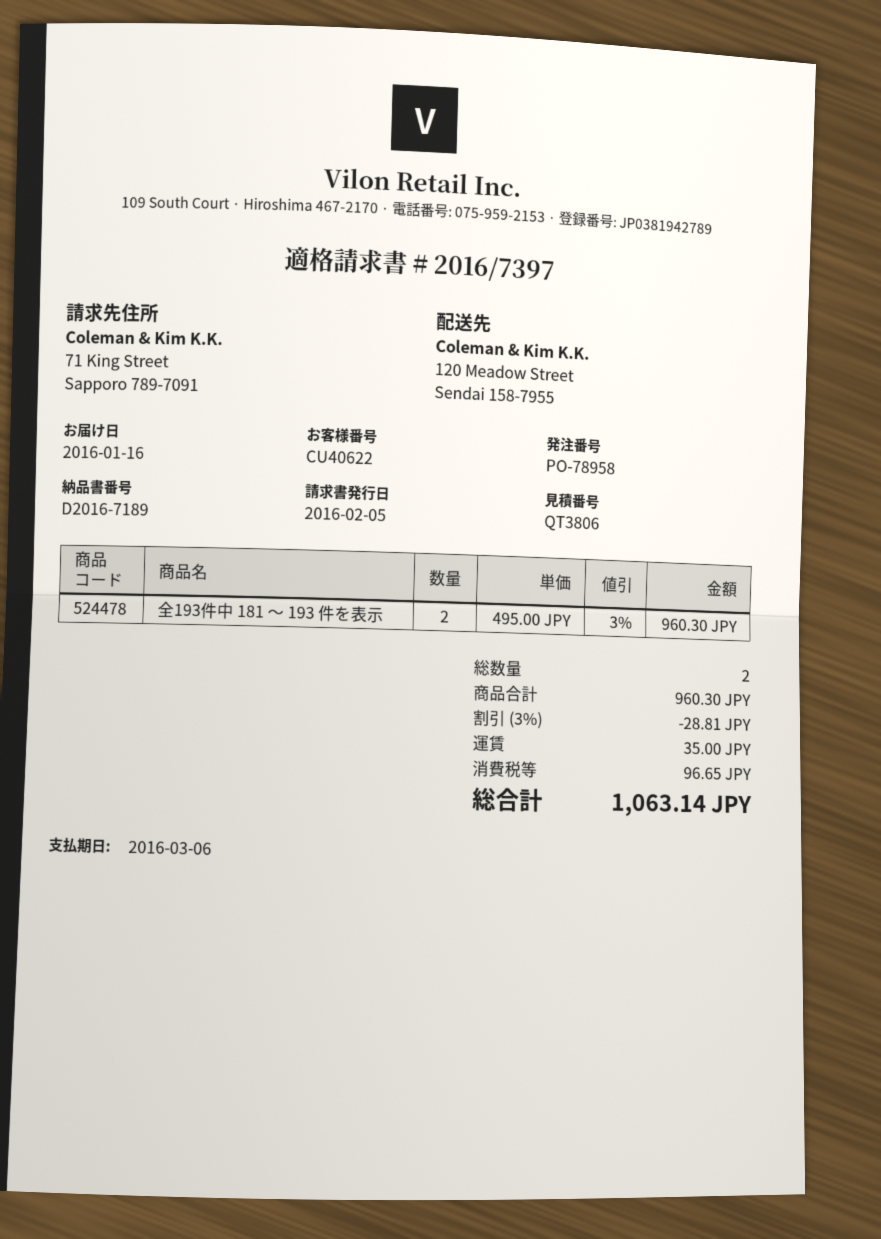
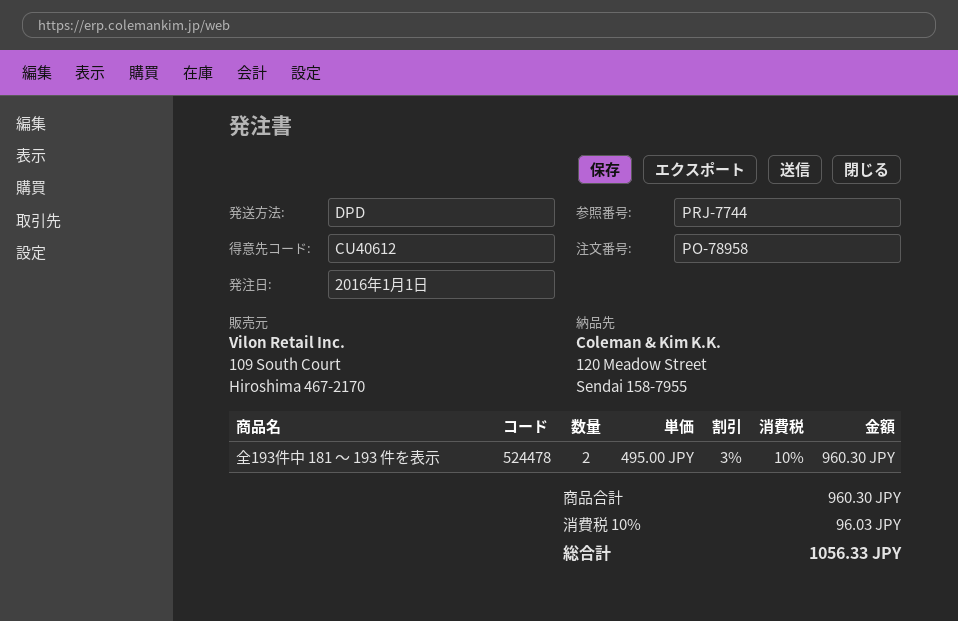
customer number: CU40622 -> CU40612
discount: 3% = 28.81 -> none
shipping: 35.00 -> none
tax: 96.65 -> 96.03
total: 1063.14 -> 1056.33

